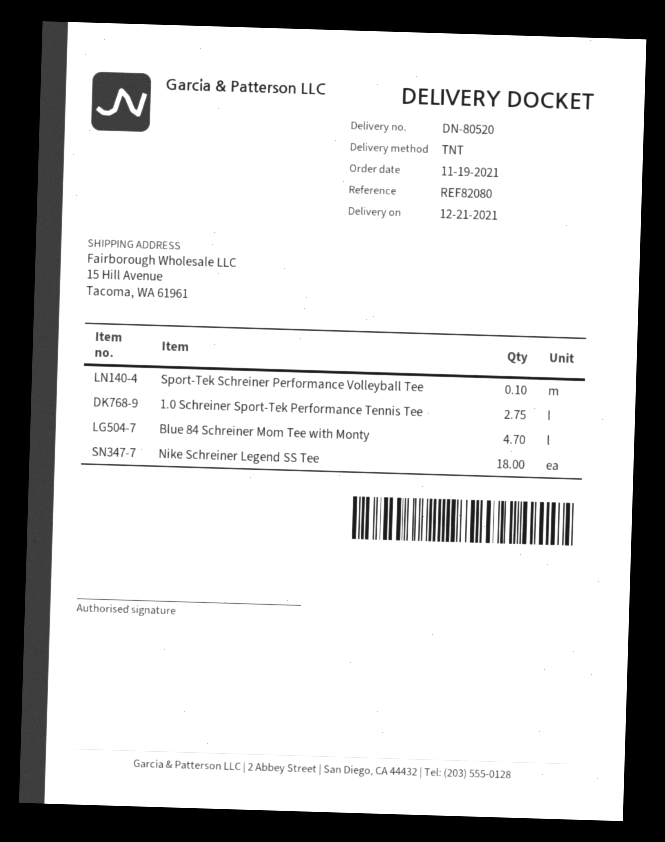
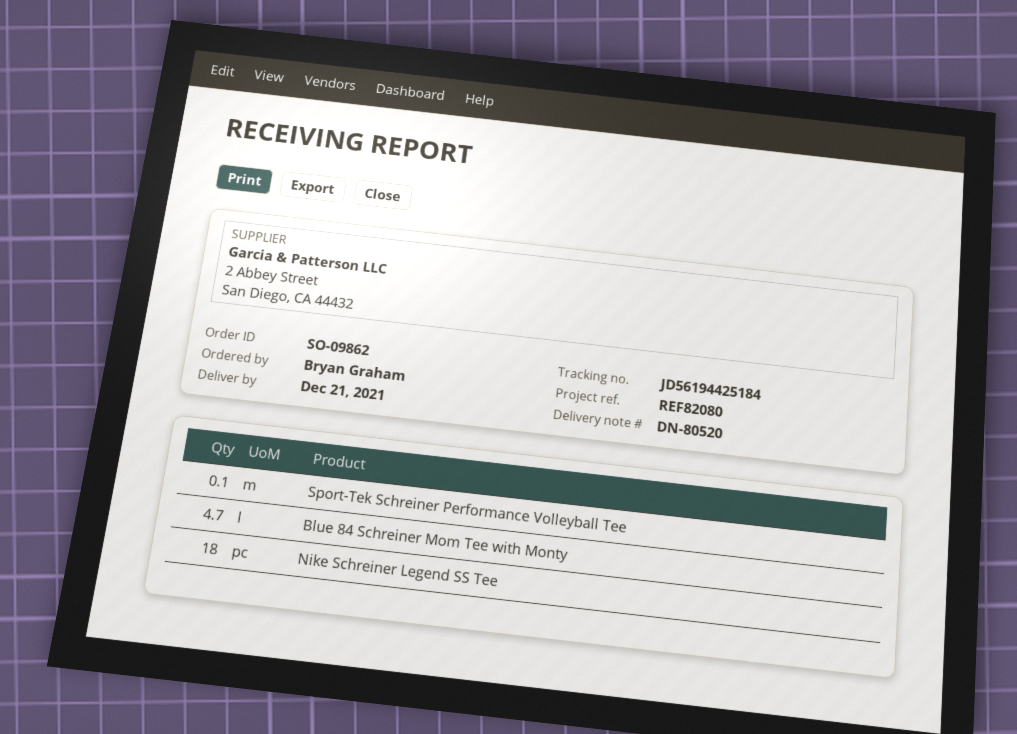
1.0 Schreiner Sport-Tek Performance Tennis Tee: 2.75 -> none

